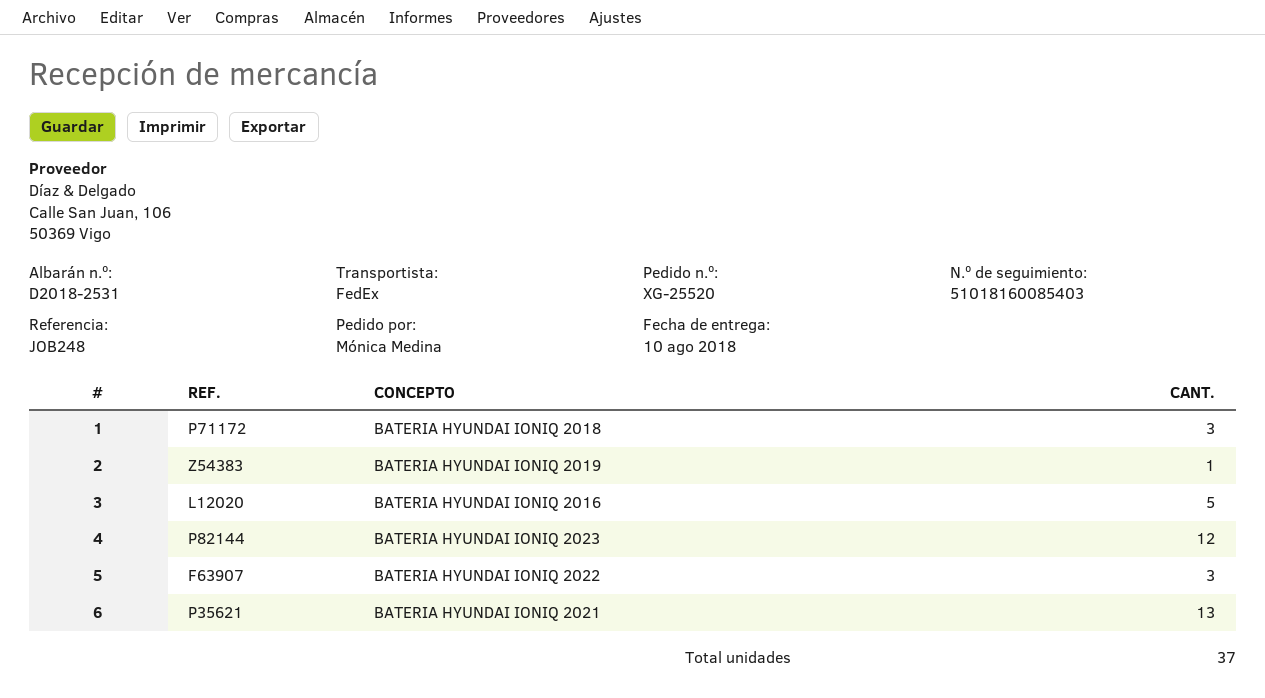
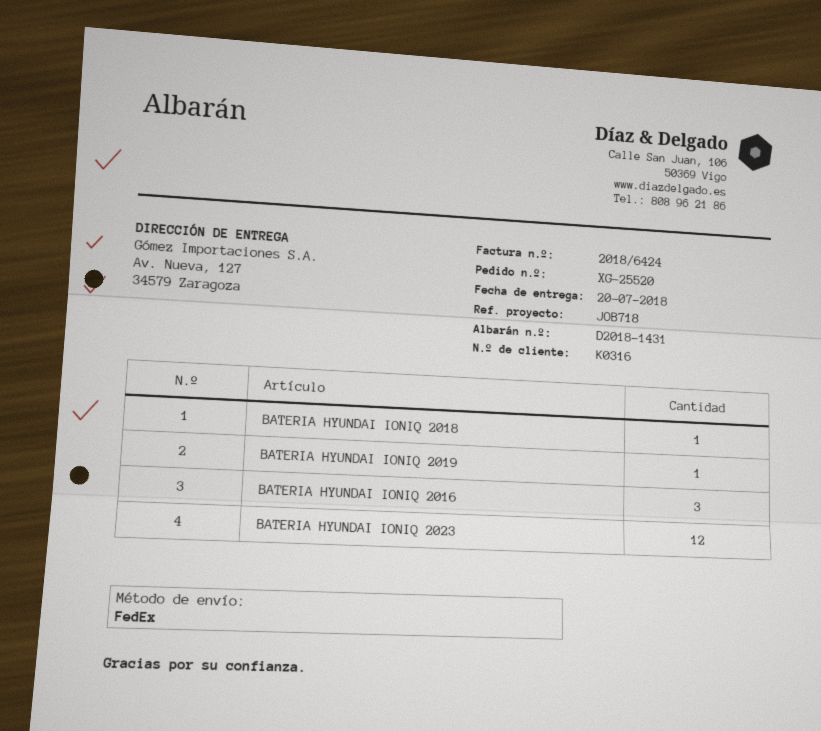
delivery note number: D2018-2531 -> D2018-1431
delivery date: 2018-08-10 -> 2018-07-20
reference: JOB248 -> JOB718
BATERIA HYUNDAI IONIQ 2018: 3 -> 1
BATERIA HYUNDAI IONIQ 2016: 5 -> 3
BATERIA HYUNDAI IONIQ 2022: 3 -> none
BATERIA HYUNDAI IONIQ 2021: 13 -> none

